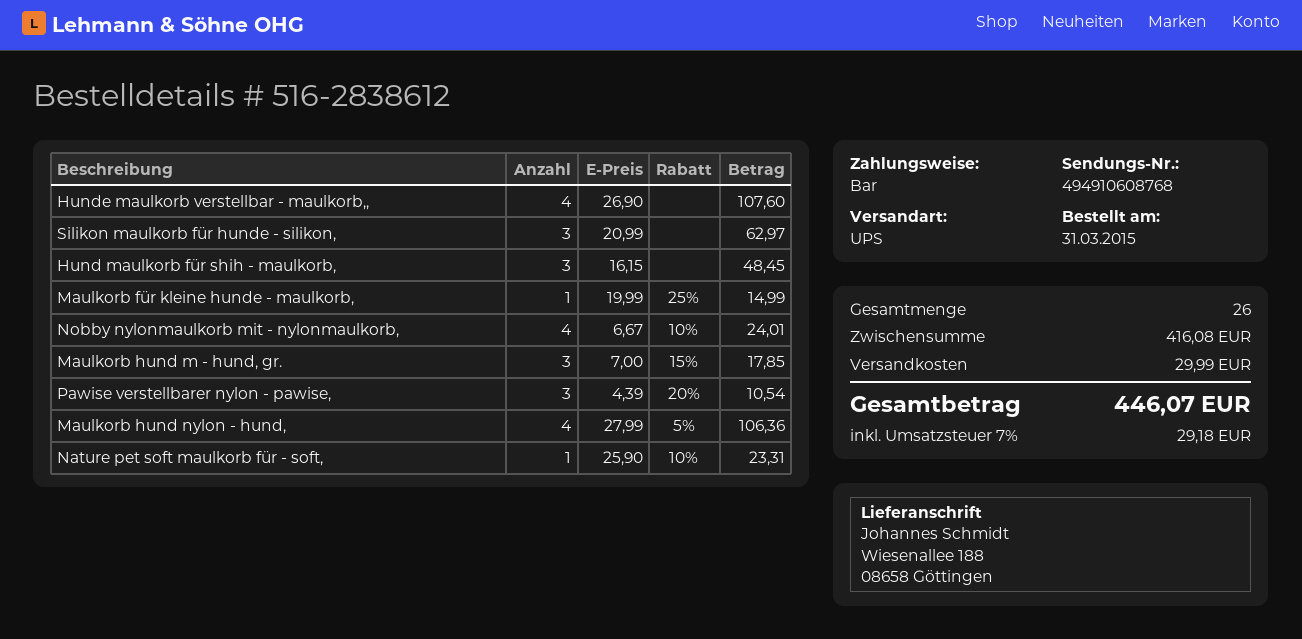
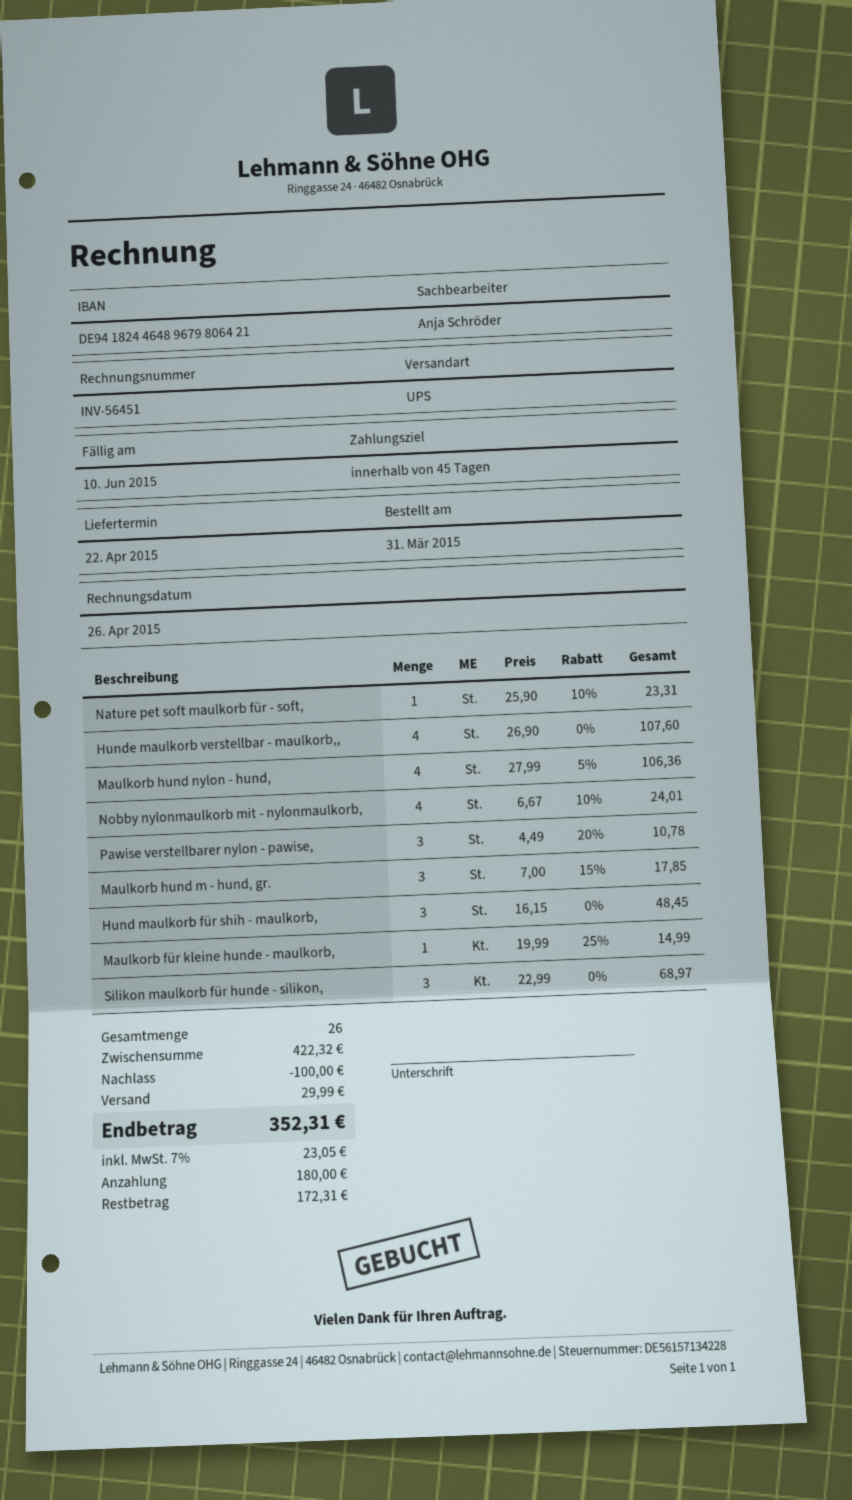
Silikon maulkorb für hunde - silikon,: 3 x 20.99 = 62.97 -> 3 x 22.99 = 68.97
Pawise verstellbarer nylon - pawise,: 3 x 4.39 - 20% = 10.54 -> 3 x 4.49 - 20% = 10.78
subtotal: 416.08 -> 422.32
discount: none -> 100.00
tax: 7% = 29.18 -> 7% = 23.05
total: 446.07 -> 352.31

